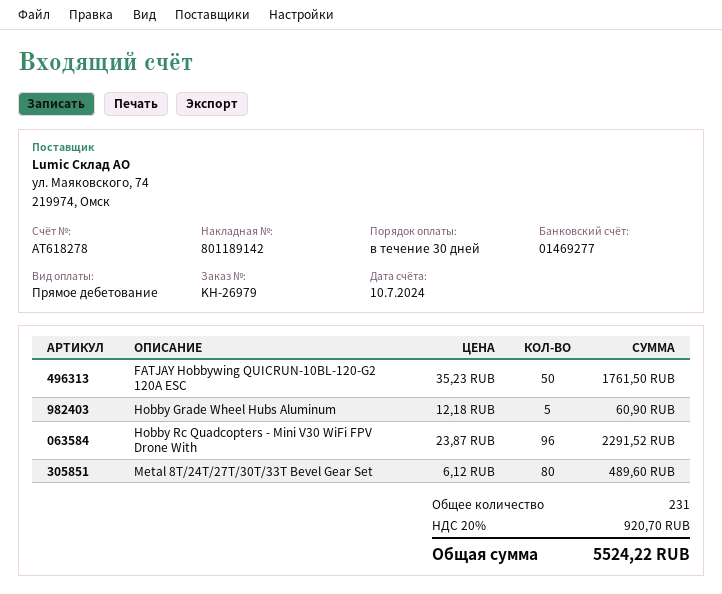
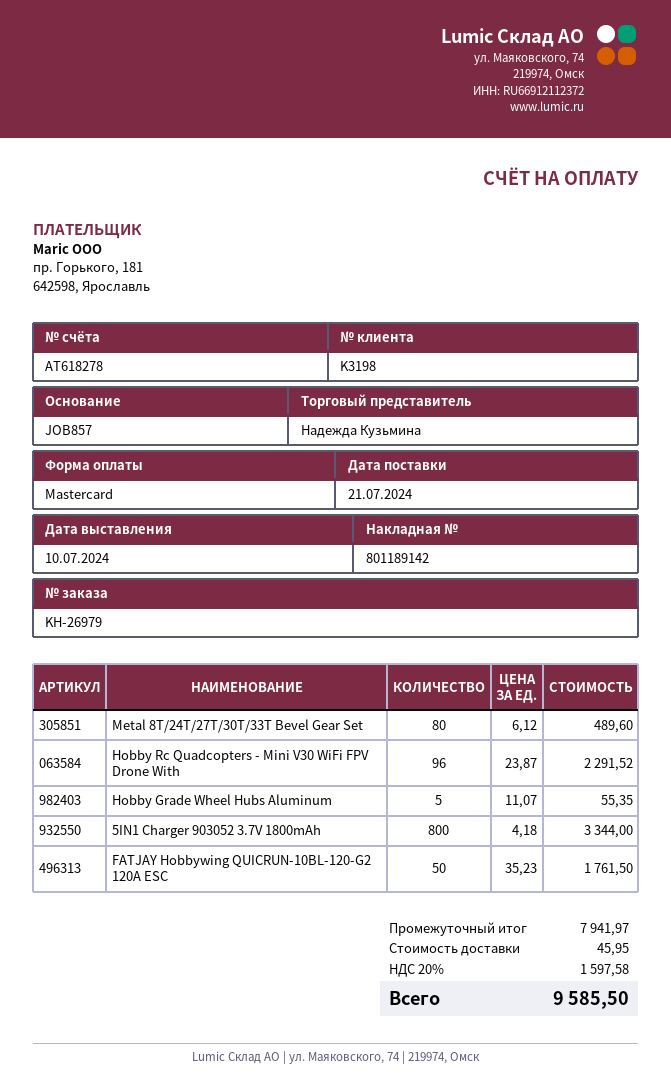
payment method: direct debit -> Mastercard
Hobby Grade Wheel Hubs Aluminum: 5 x 12.18 = 60.90 -> 5 x 11.07 = 55.35
5IN1 Charger 903052 3.7V 1800mAh: none -> 800 x 4.18 = 3344.00
shipping: none -> 45.95
tax: 20% = 920.70 -> 20% = 1597.58
total: 5524.22 -> 9585.50

